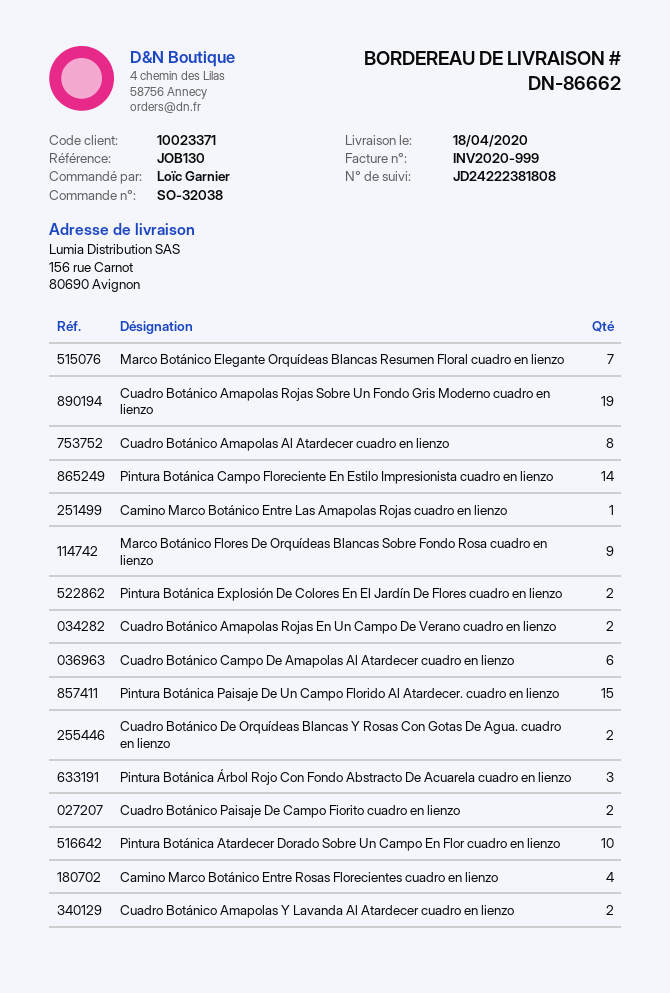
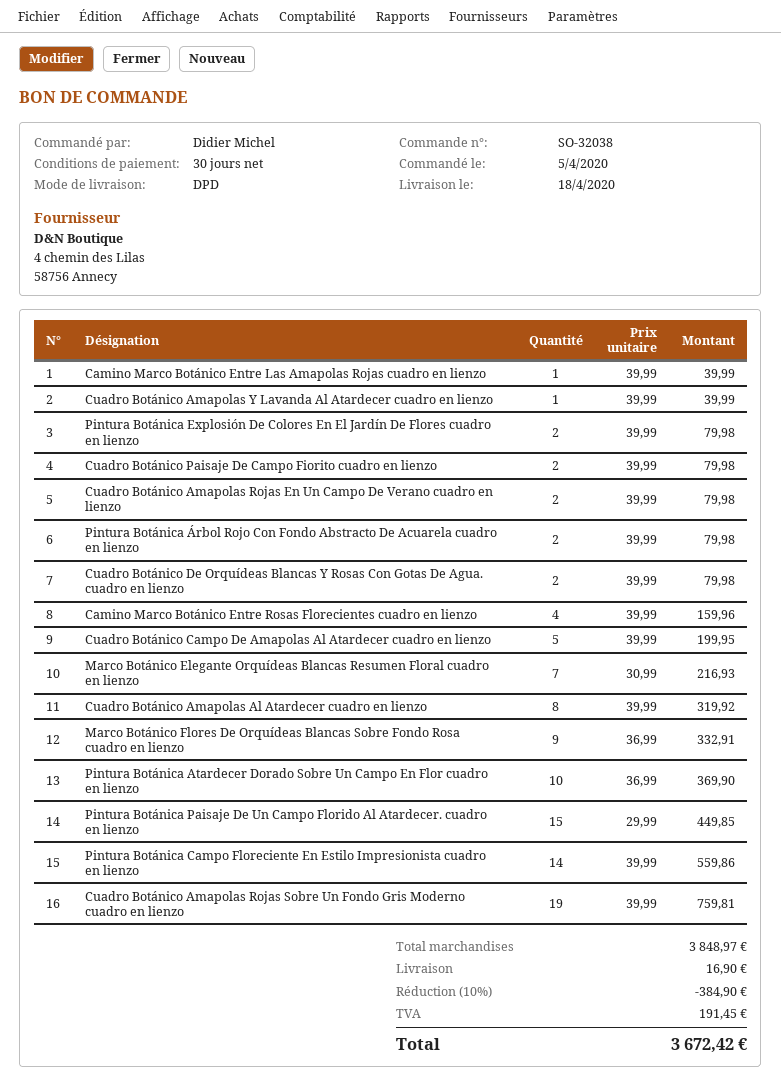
ordered by: Loïc Garnier -> Didier Michel
Cuadro Botánico Campo De Amapolas Al Atardecer cuadro en lienzo: 6 -> 5
Pintura Botánica Árbol Rojo Con Fondo Abstracto De Acuarela cuadro en lienzo: 3 -> 2
Cuadro Botánico Amapolas Y Lavanda Al Atardecer cuadro en lienzo: 2 -> 1

